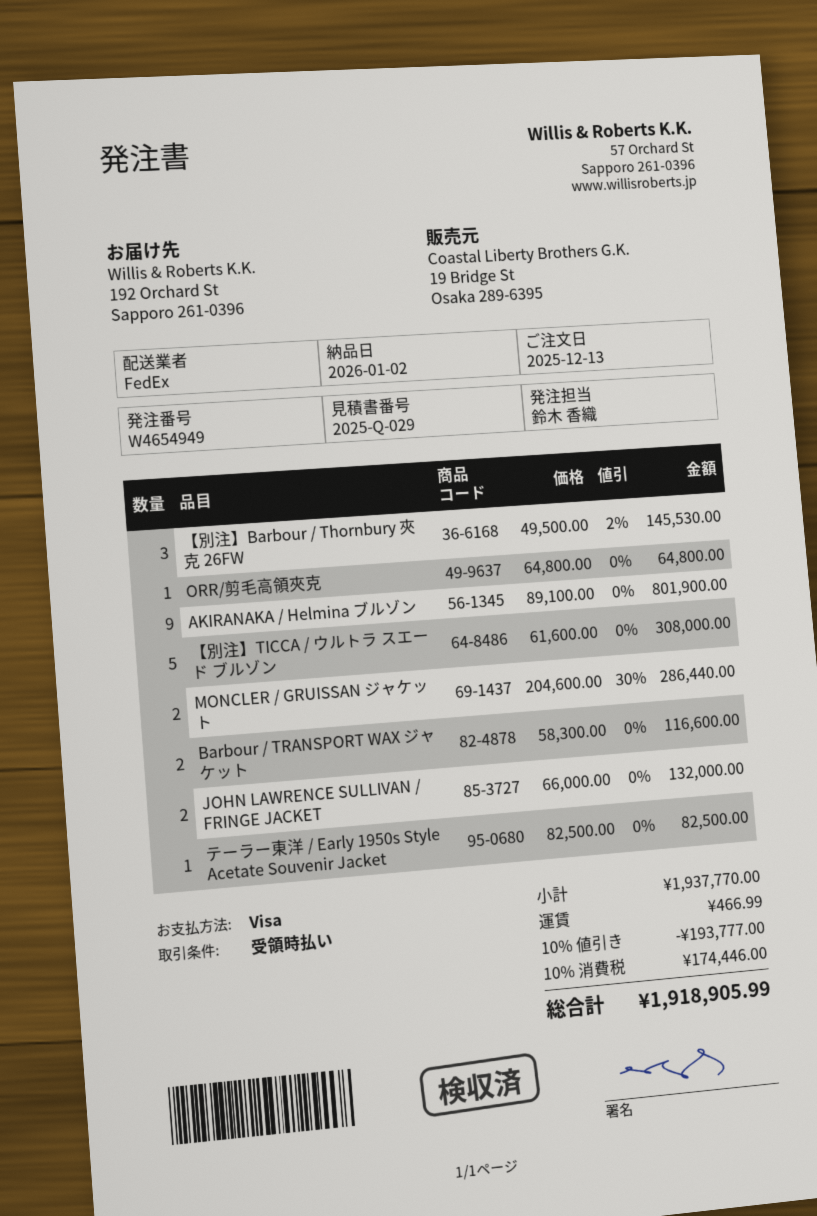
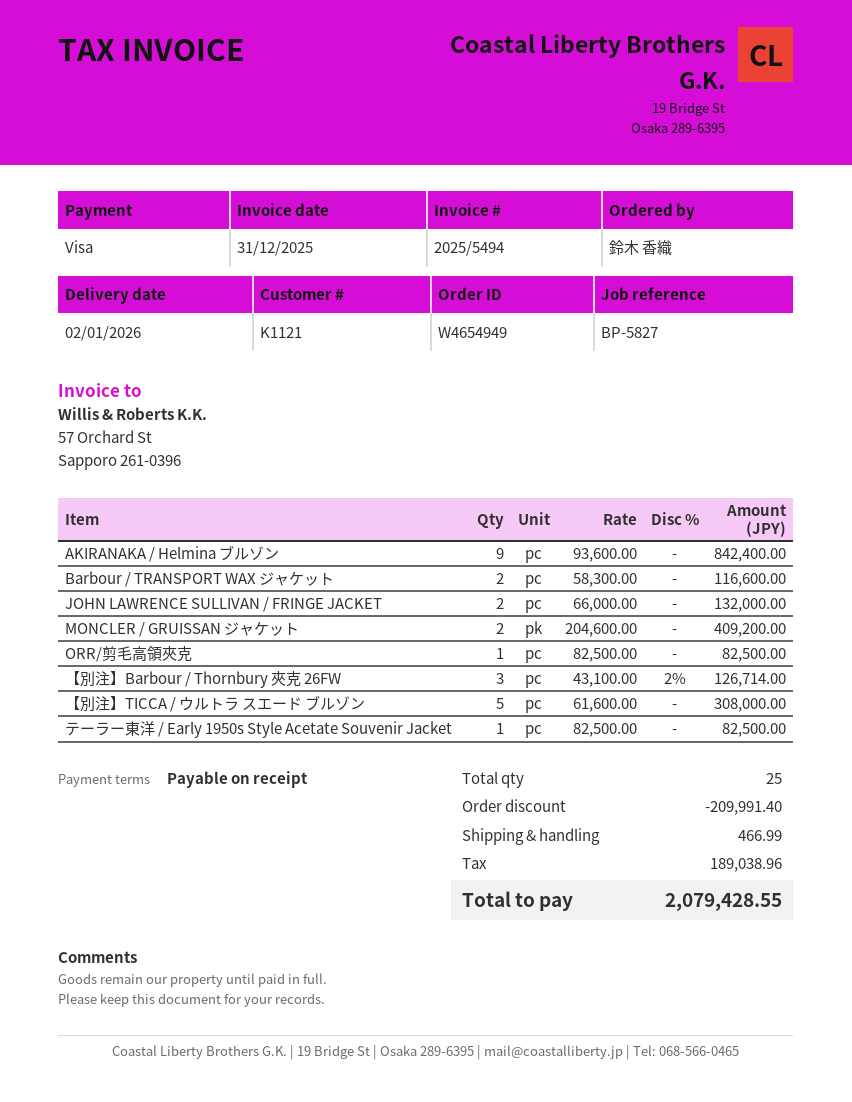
【別注】Barbour / Thornbury 夾克 26FW: 3 x 49500.00 - 2% = 145530.00 -> 3 x 43100.00 - 2% = 126714.00
ORR/剪毛高領夾克: 1 x 64800.00 = 64800.00 -> 1 x 82500.00 = 82500.00
AKIRANAKA / Helmina ブルゾン: 9 x 89100.00 = 801900.00 -> 9 x 93600.00 = 842400.00
MONCLER / GRUISSAN ジャケット: 2 x 204600.00 - 30% = 286440.00 -> 2 x 204600.00 = 409200.00
discount: 193777.00 -> 209991.40
tax: 174446.00 -> 189038.96
total: 1918905.99 -> 2079428.55

